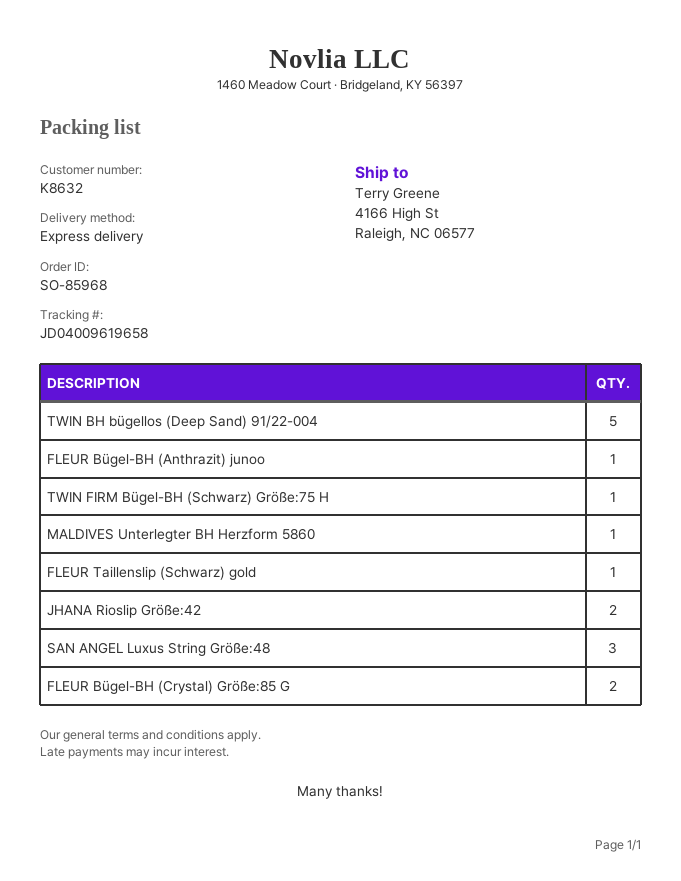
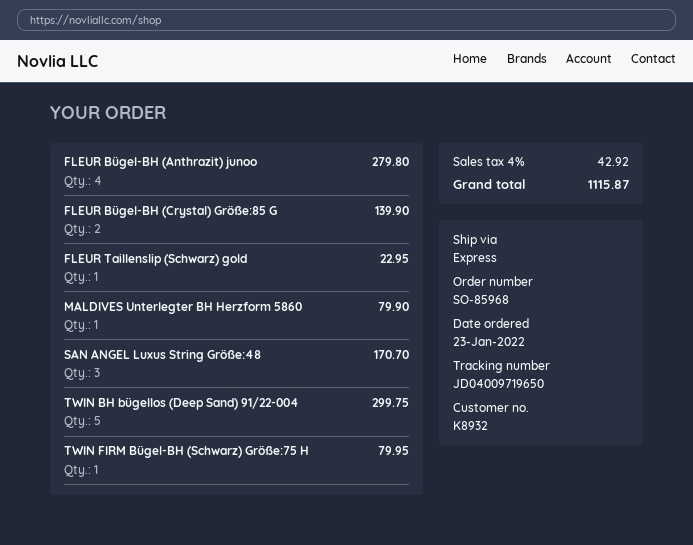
customer number: K8632 -> K8932
tracking number: JD04009619658 -> JD04009719650
FLEUR Bügel-BH (Anthrazit) junoo: 1 -> 4
JHANA Rioslip Größe:42: 2 -> none

